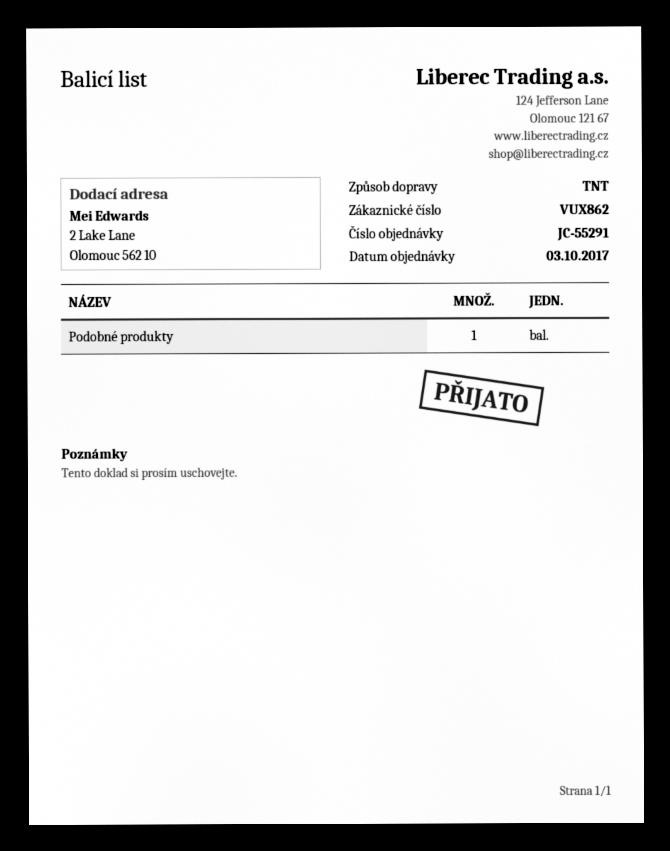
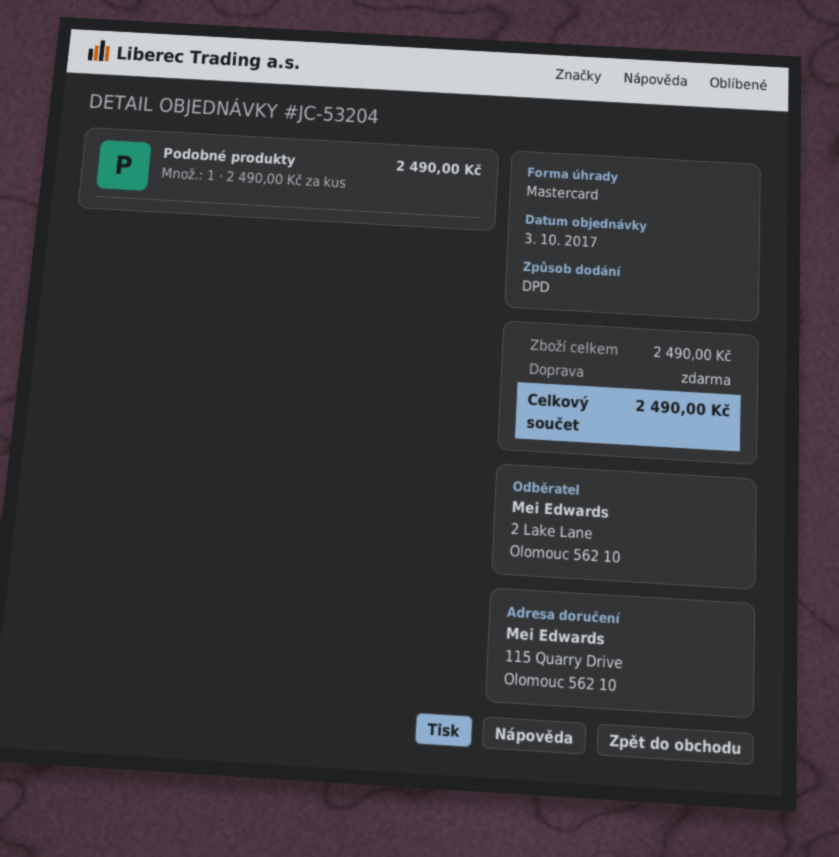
order number: JC-55291 -> JC-53204
shipping method: TNT -> DPD
ship to: 2 Lake Lane, Olomouc 562 10 -> 115 Quarry Drive, Olomouc 562 10

